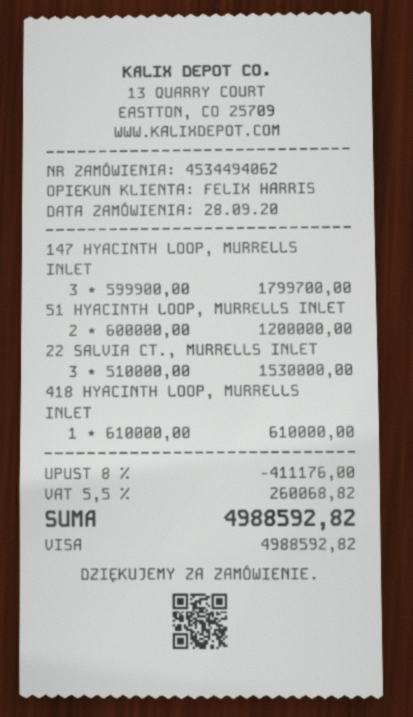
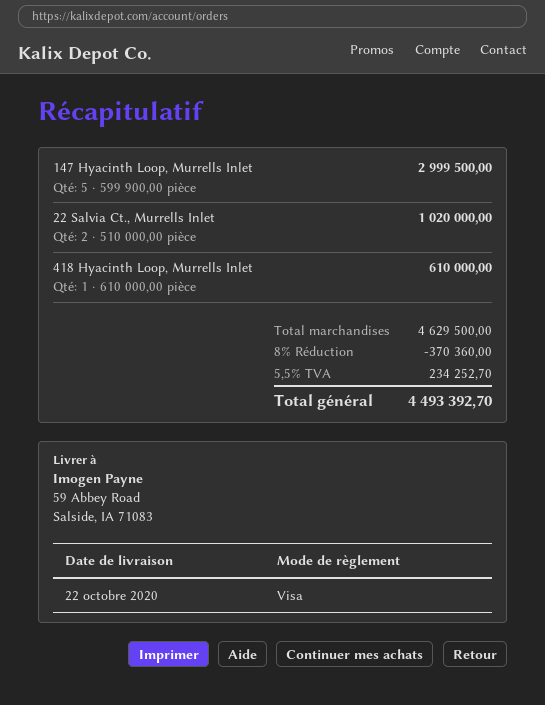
147 HYACINTH LOOP, MURRELLS INLET: 3 x 599900.00 = 1799700.00 -> 5 x 599900.00 = 2999500.00
51 HYACINTH LOOP, MURRELLS INLET: 2 x 600000.00 = 1200000.00 -> none
22 SALVIA CT., MURRELLS INLET: 3 x 510000.00 = 1530000.00 -> 2 x 510000.00 = 1020000.00
discount: 8% = 411176.00 -> 8% = 370360.00
tax: 5.5% = 260068.82 -> 5.5% = 234252.70
total: 4988592.82 -> 4493392.70

